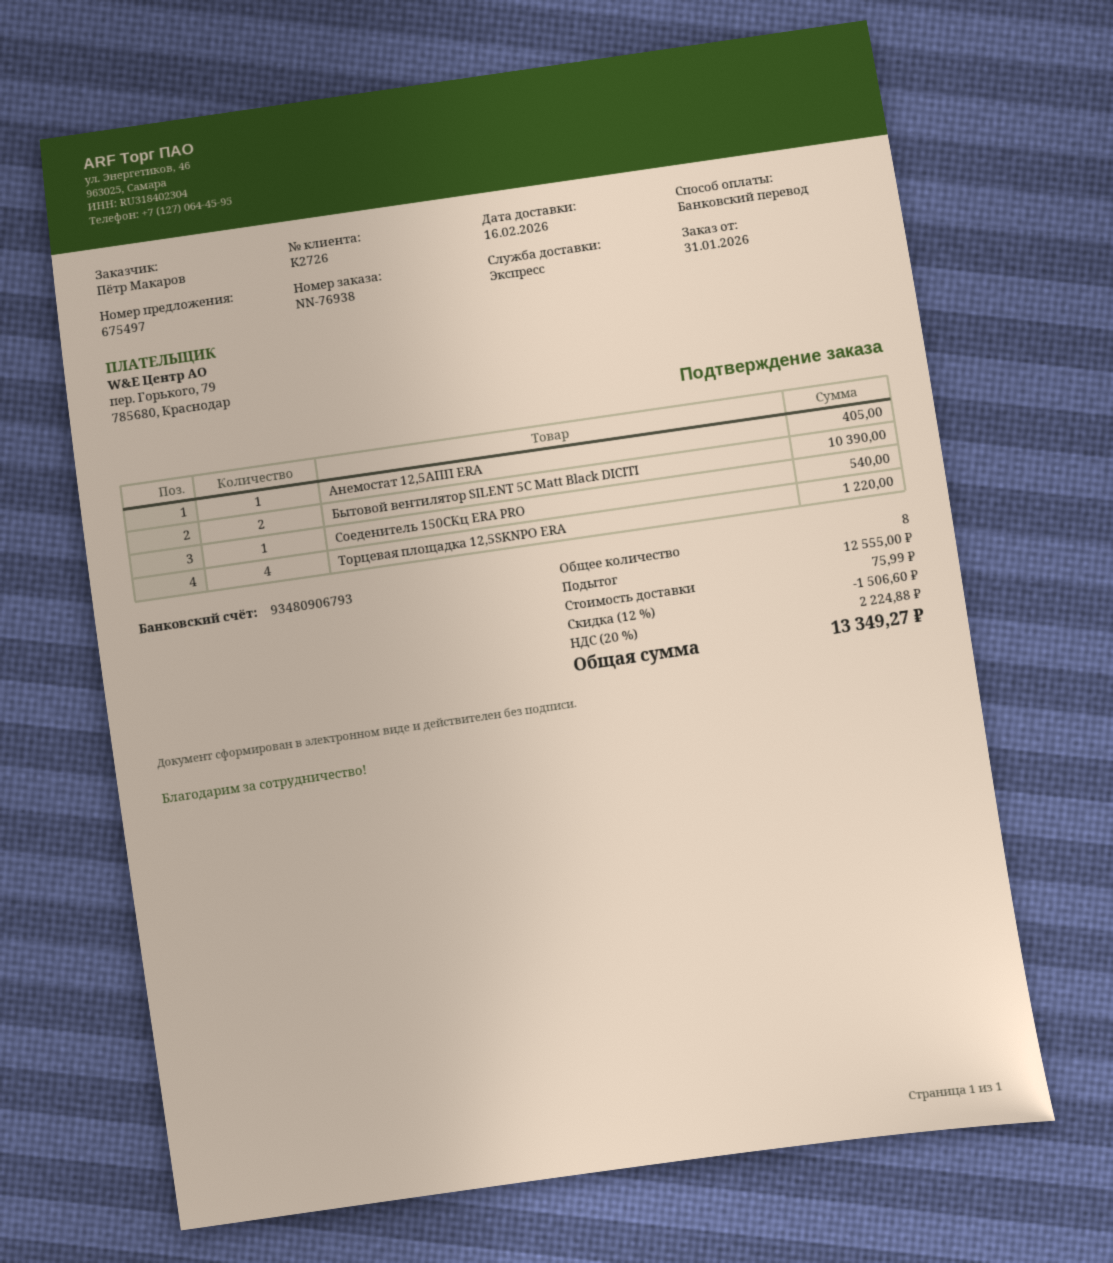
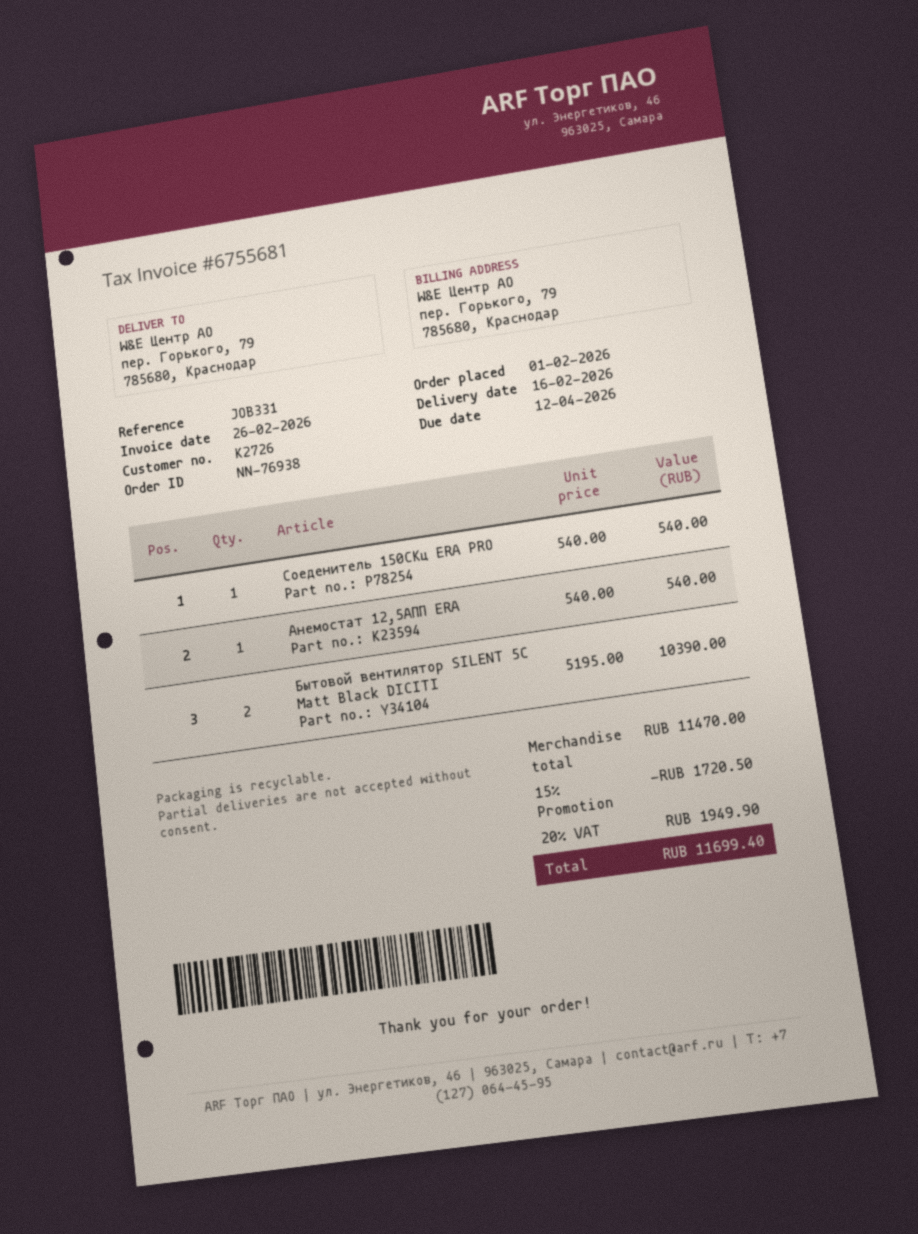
order date: 2026-01-31 -> 2026-02-01
Анемостат 12,5АПП ERA: 1 for 405.00 -> 1 for 540.00
Торцевая площадка 12,5SKNPO ERA: 4 for 1220.00 -> none
subtotal: 12555.00 -> 11470.00
discount: 12% = 1506.60 -> 15% = 1720.50
shipping: 75.99 -> none
tax: 20% = 2224.88 -> 20% = 1949.90
total: 13349.27 -> 11699.40

